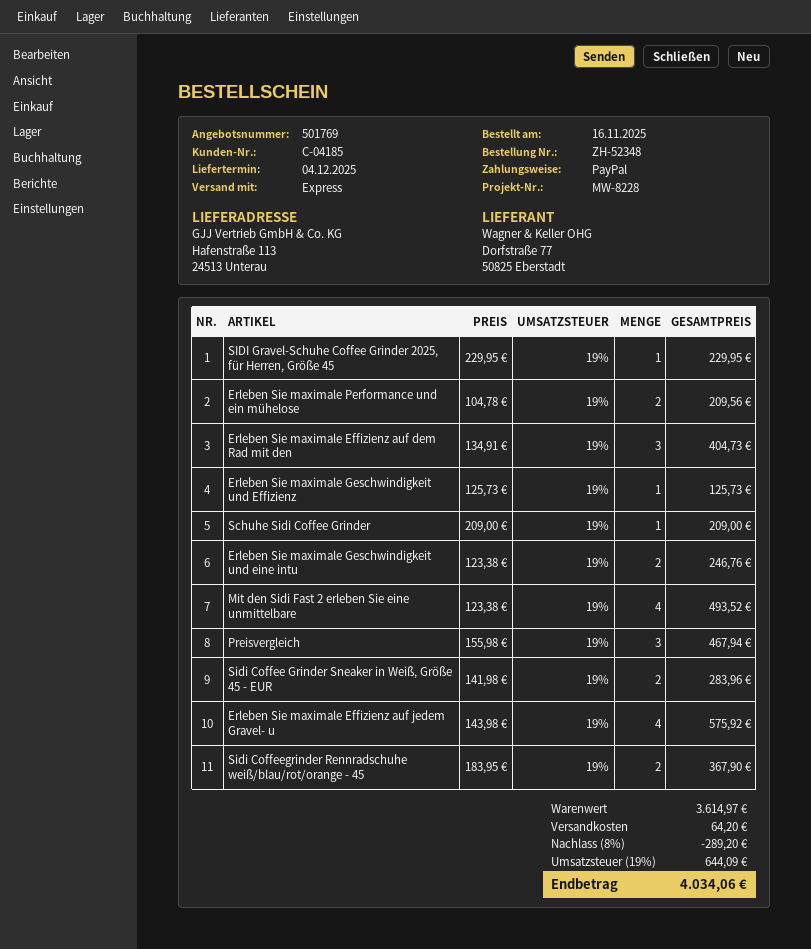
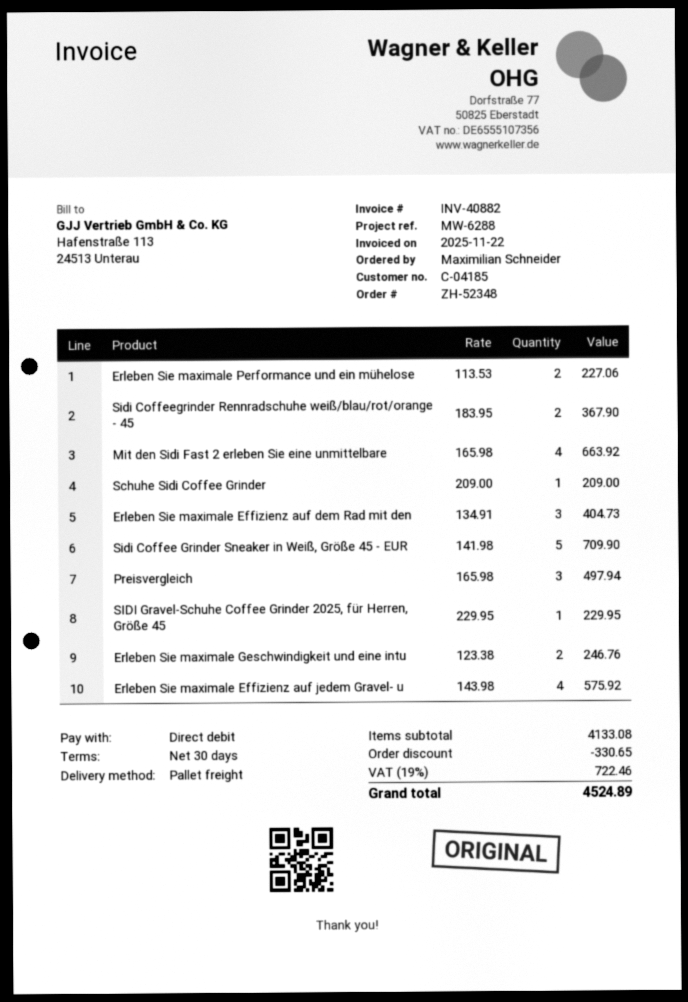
reference: MW-8228 -> MW-6288
payment method: PayPal -> direct debit
shipping method: express -> pallet freight
Erleben Sie maximale Performance und ein mühelose: 2 x 104.78 = 209.56 -> 2 x 113.53 = 227.06
Erleben Sie maximale Geschwindigkeit und Effizienz: 1 x 125.73 = 125.73 -> none
Mit den Sidi Fast 2 erleben Sie eine unmittelbare: 4 x 123.38 = 493.52 -> 4 x 165.98 = 663.92
Preisvergleich: 3 x 155.98 = 467.94 -> 3 x 165.98 = 497.94
Sidi Coffee Grinder Sneaker in Weiß, Größe 45 - EUR: 2 x 141.98 = 283.96 -> 5 x 141.98 = 709.90
subtotal: 3614.97 -> 4133.08
discount: 289.20 -> 330.65
shipping: 64.20 -> none
tax: 19% = 644.09 -> 19% = 722.46
total: 4034.06 -> 4524.89

